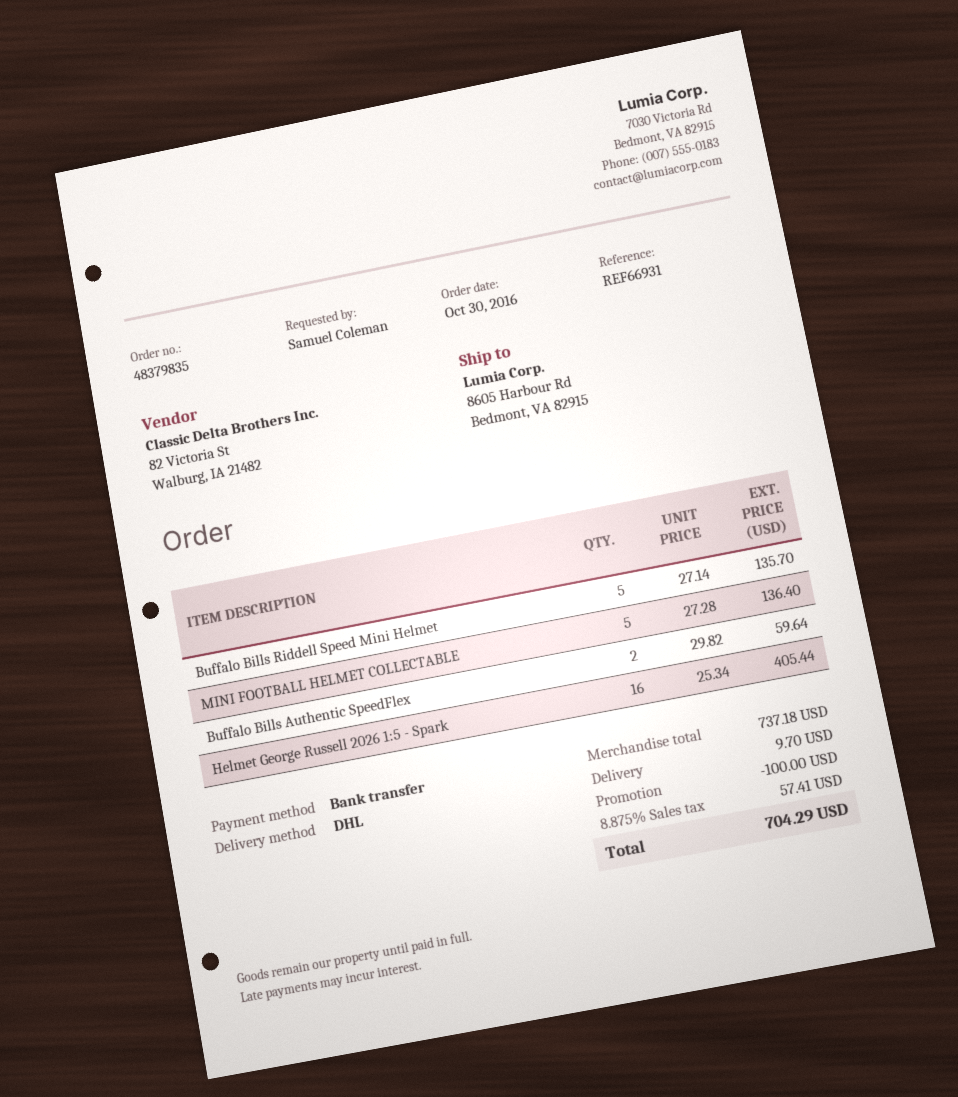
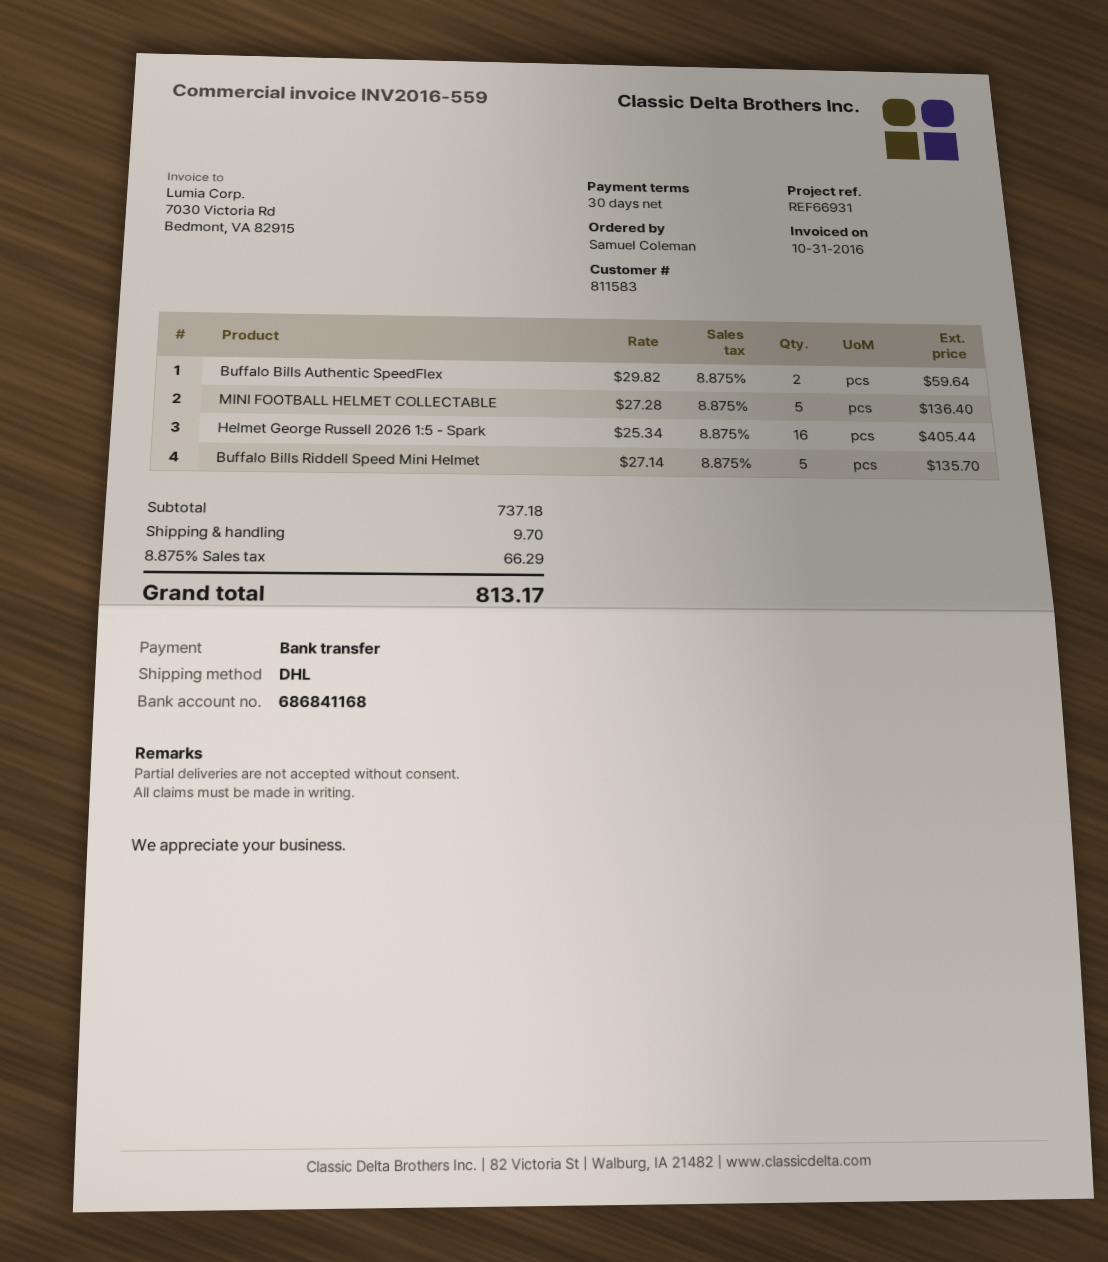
discount: 100.00 -> none
tax: 8.875% = 57.41 -> 8.875% = 66.29
total: 704.29 -> 813.17

